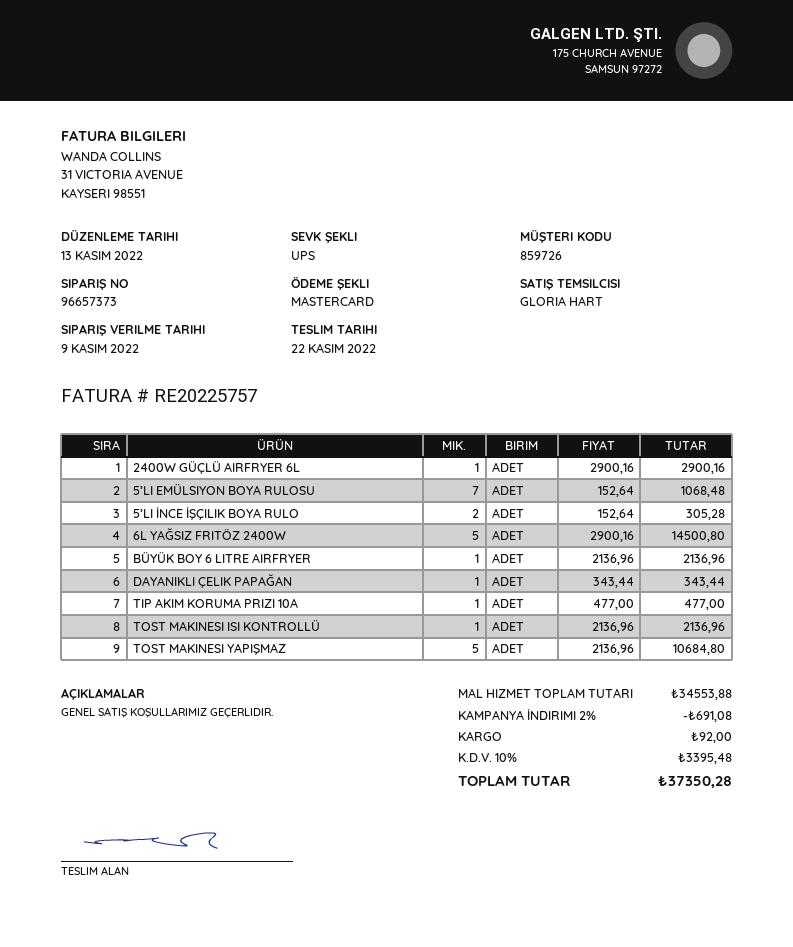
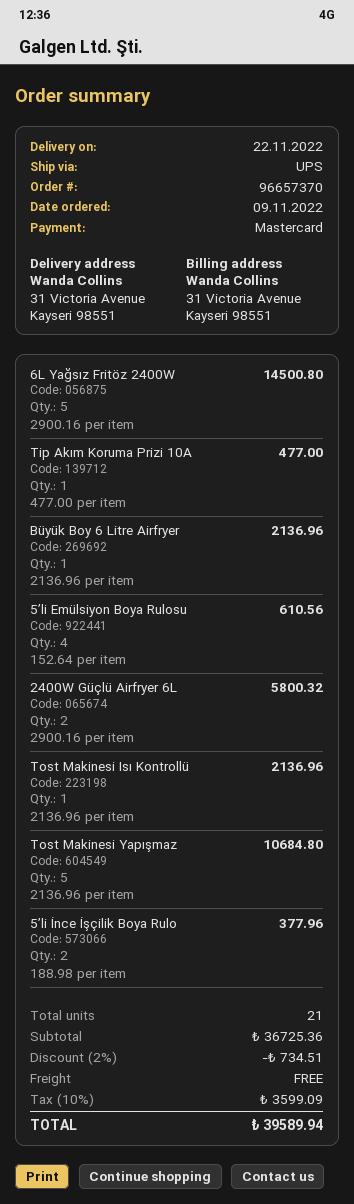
order number: 96657373 -> 96657370
2400W GÜÇLÜ AIRFRYER 6L: 1 x 2900.16 = 2900.16 -> 2 x 2900.16 = 5800.32
5’LI EMÜLSIYON BOYA RULOSU: 7 x 152.64 = 1068.48 -> 4 x 152.64 = 610.56
5’LI İNCE İŞÇILIK BOYA RULO: 2 x 152.64 = 305.28 -> 2 x 188.98 = 377.96
DAYANIKLI ÇELIK PAPAĞAN: 1 x 343.44 = 343.44 -> none
subtotal: 34553.88 -> 36725.36
discount: 2% = 691.08 -> 2% = 734.51
shipping: 92.00 -> 0.00
tax: 10% = 3395.48 -> 10% = 3599.09
total: 37350.28 -> 39589.94

